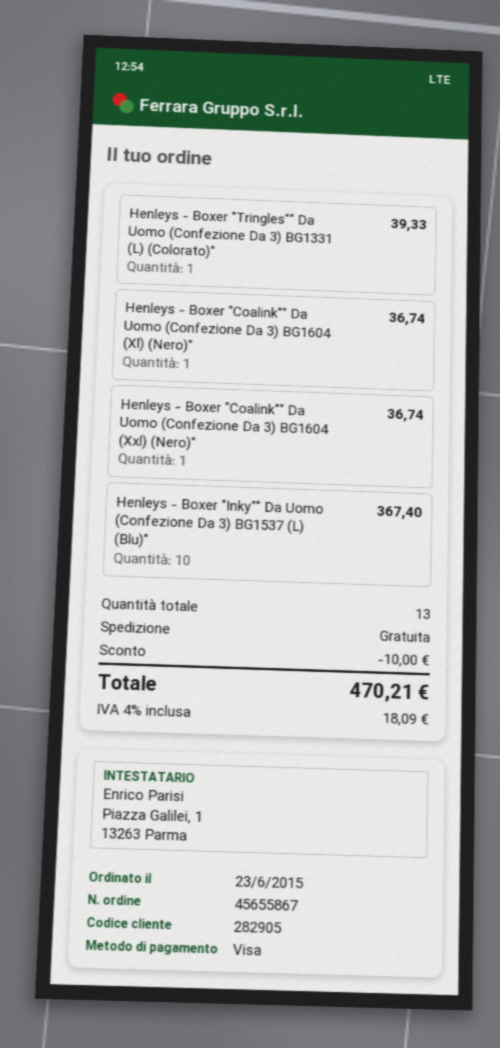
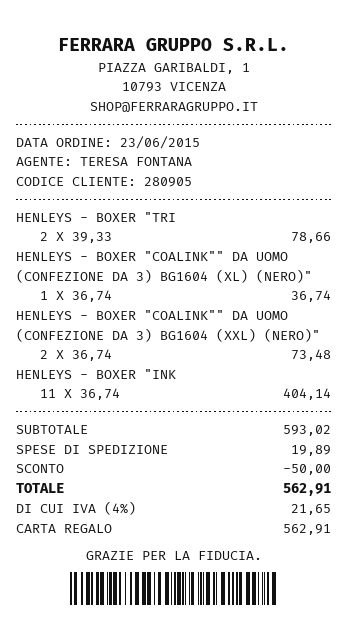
customer number: 282905 -> 280905
payment method: Visa -> gift card
Henleys - Boxer "Tringles"" Da Uomo (Confezione Da 3) BG1331 (L) (Colorato)": 1 for 39.33 -> 2 for 78.66
Henleys - Boxer "Coalink"" Da Uomo (Confezione Da 3) BG1604 (Xxl) (Nero)": 1 for 36.74 -> 2 for 73.48
Henleys - Boxer "Inky"" Da Uomo (Confezione Da 3) BG1537 (L) (Blu)": 10 for 367.40 -> 11 for 404.14
discount: 10.00 -> 50.00
shipping: 0.00 -> 19.89
tax: 4% = 18.09 -> 4% = 21.65
total: 470.21 -> 562.91

